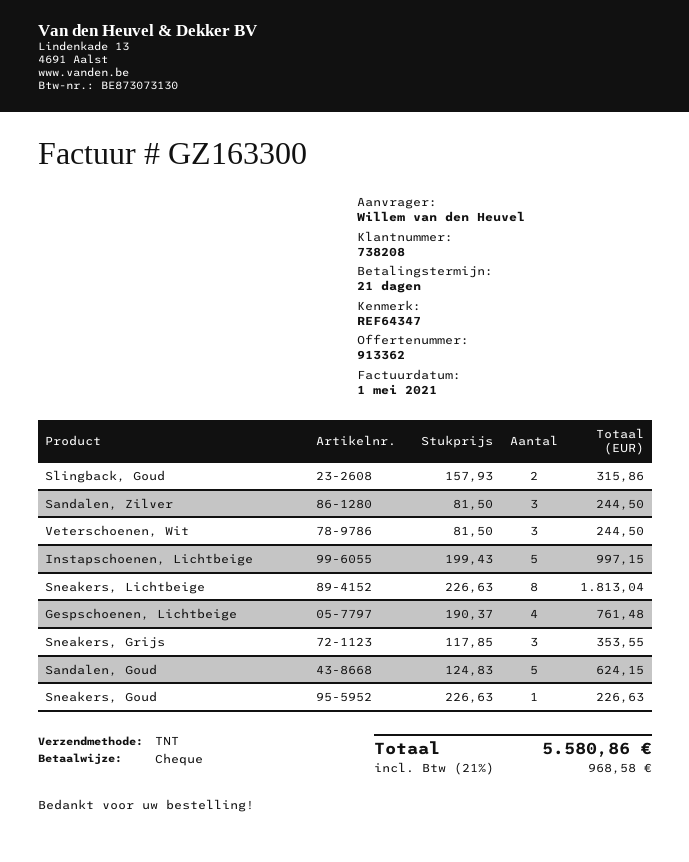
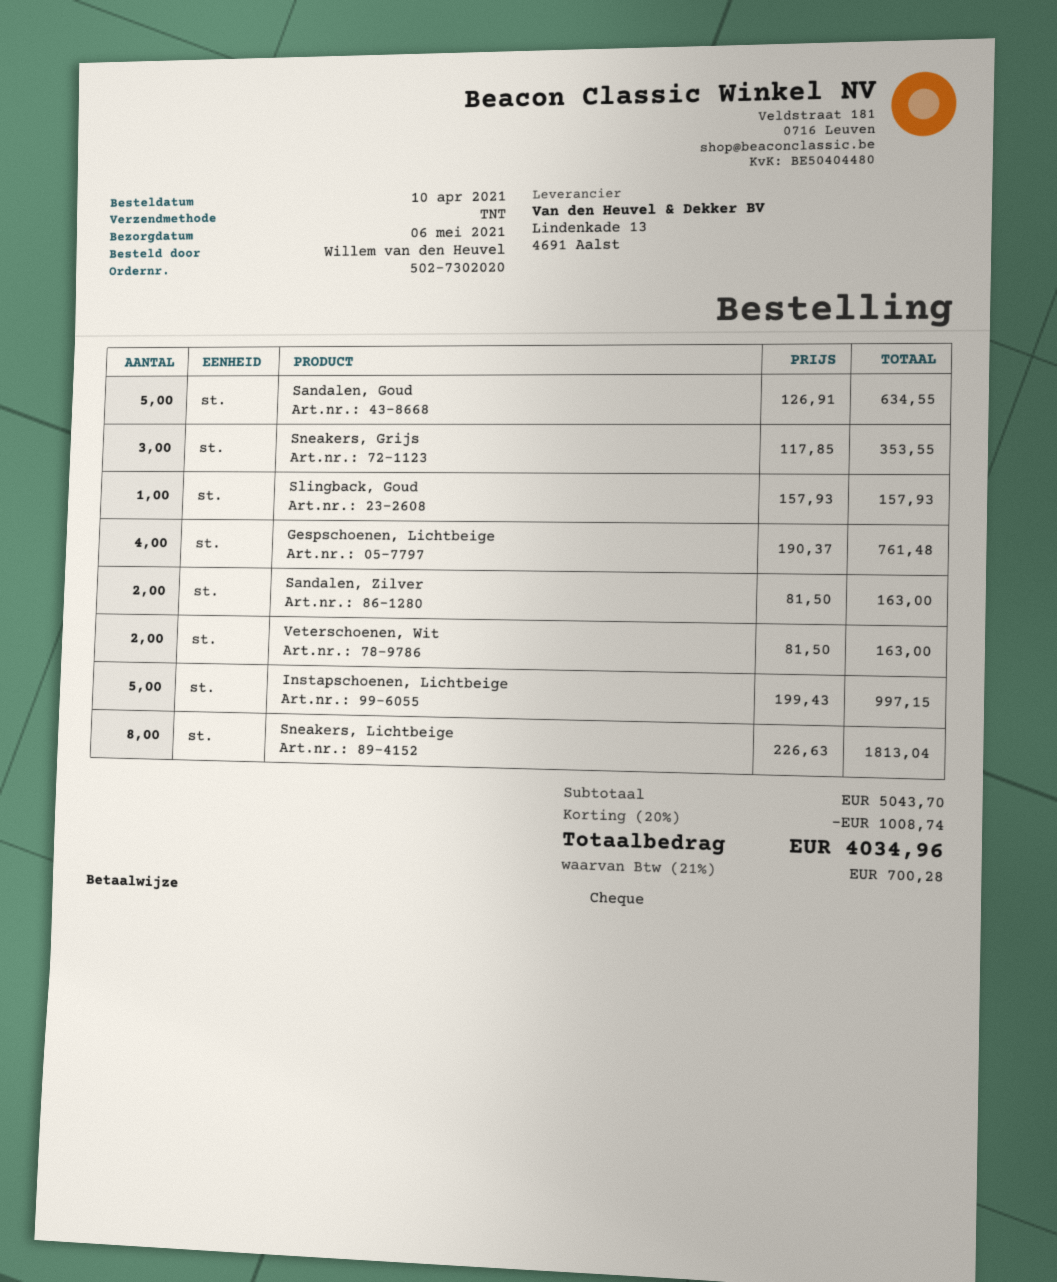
Slingback, Goud: 2 x 157.93 = 315.86 -> 1 x 157.93 = 157.93
Sandalen, Zilver: 3 x 81.50 = 244.50 -> 2 x 81.50 = 163.00
Veterschoenen, Wit: 3 x 81.50 = 244.50 -> 2 x 81.50 = 163.00
Sandalen, Goud: 5 x 124.83 = 624.15 -> 5 x 126.91 = 634.55
Sneakers, Goud: 1 x 226.63 = 226.63 -> none
discount: none -> 20% = 1008.74
tax: 21% = 968.58 -> 21% = 700.28
total: 5580.86 -> 4034.96

